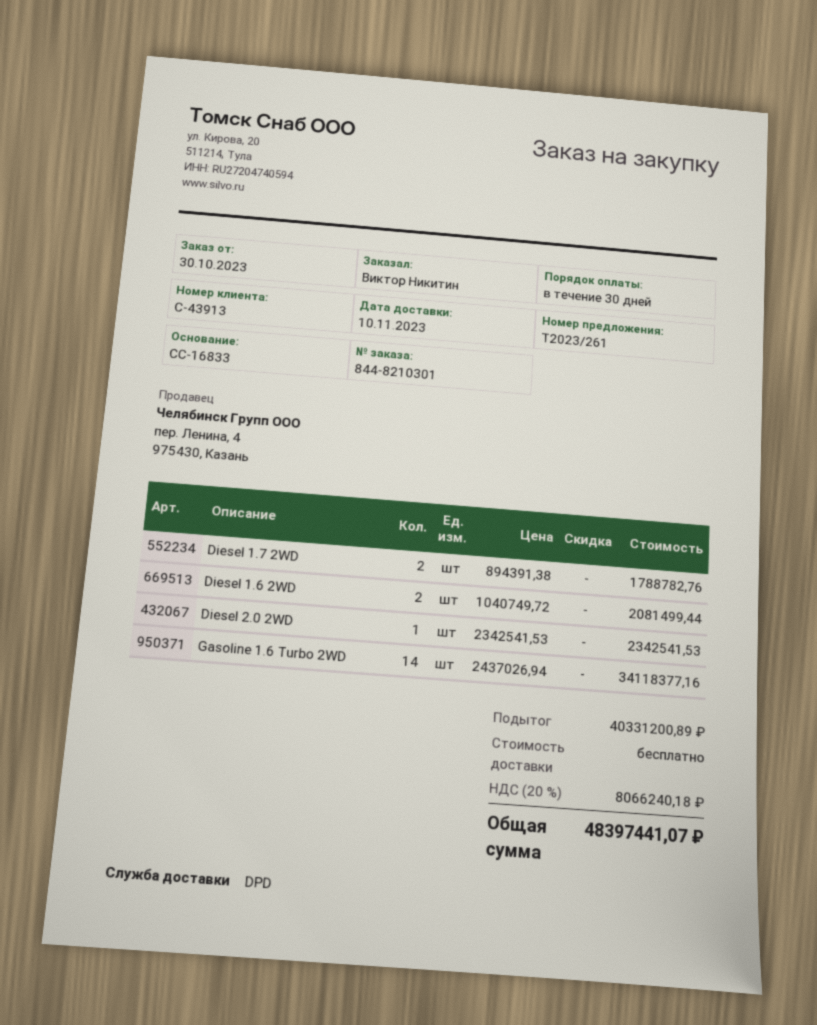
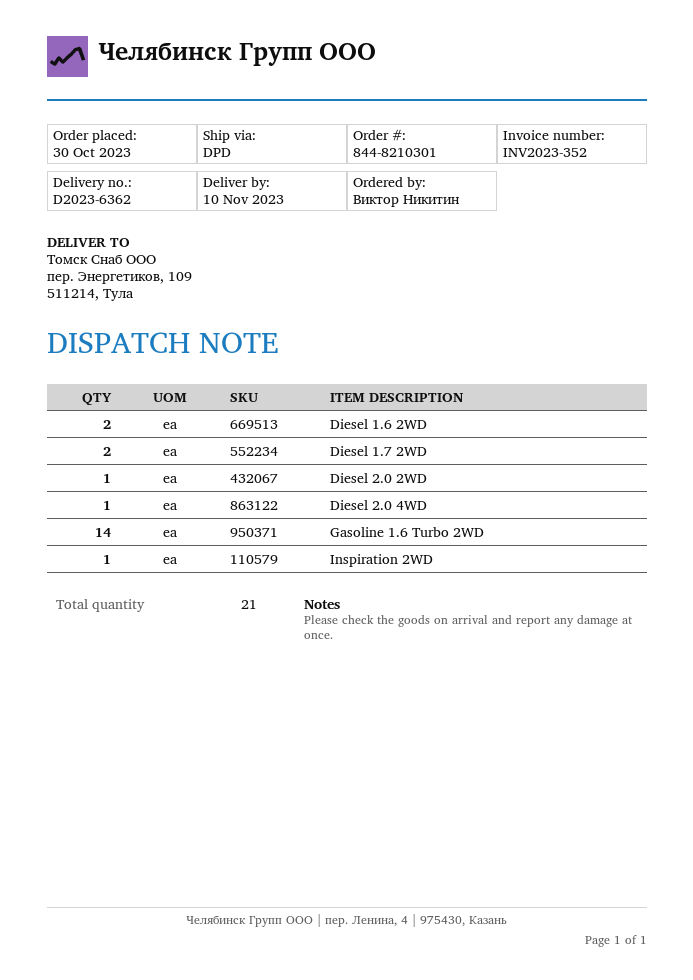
Diesel 2.0 4WD: none -> 1
Inspiration 2WD: none -> 1

